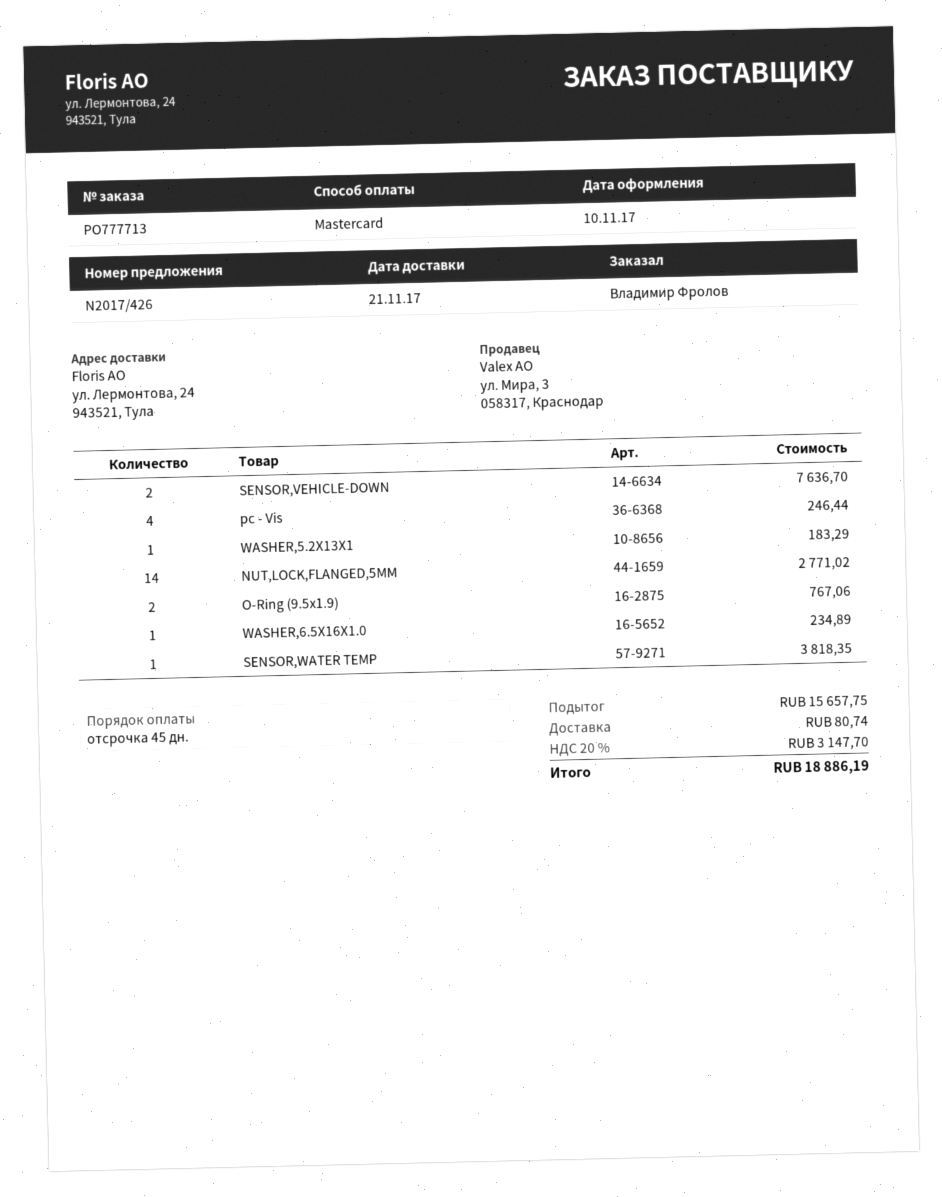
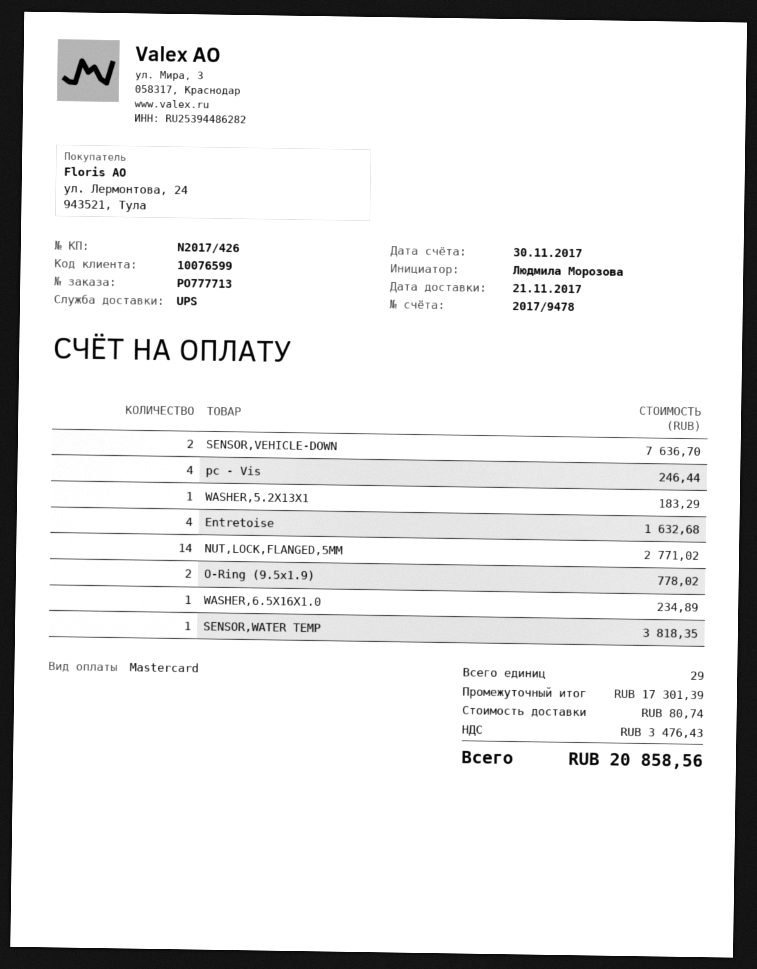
ordered by: Владимир Фролов -> Людмила Морозова
O-Ring (9.5x1.9): 2 for 767.06 -> 2 for 778.02
Entretoise: none -> 4 for 1632.68
subtotal: 15657.75 -> 17301.39
tax: 3147.70 -> 3476.43
total: 18886.19 -> 20858.56

